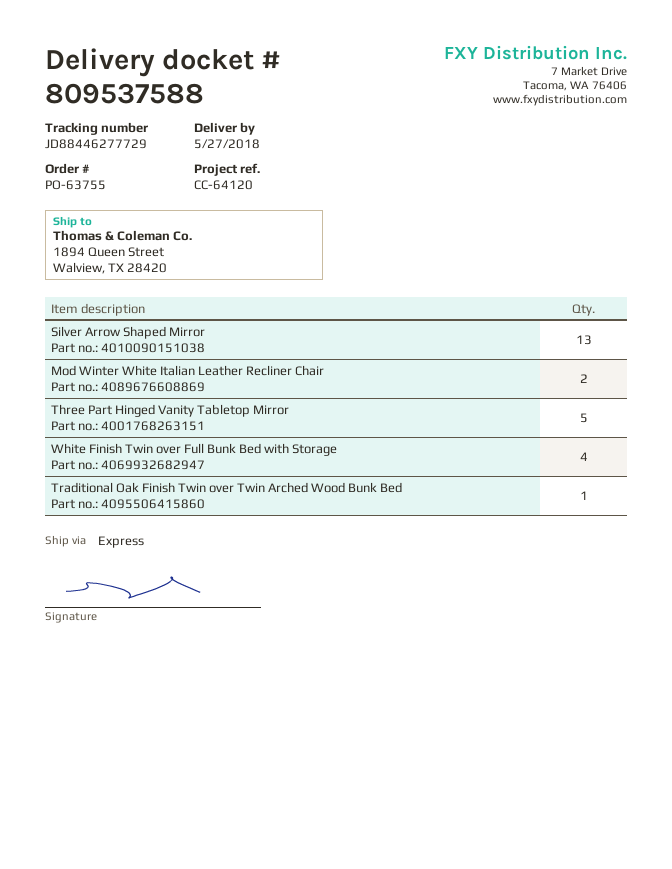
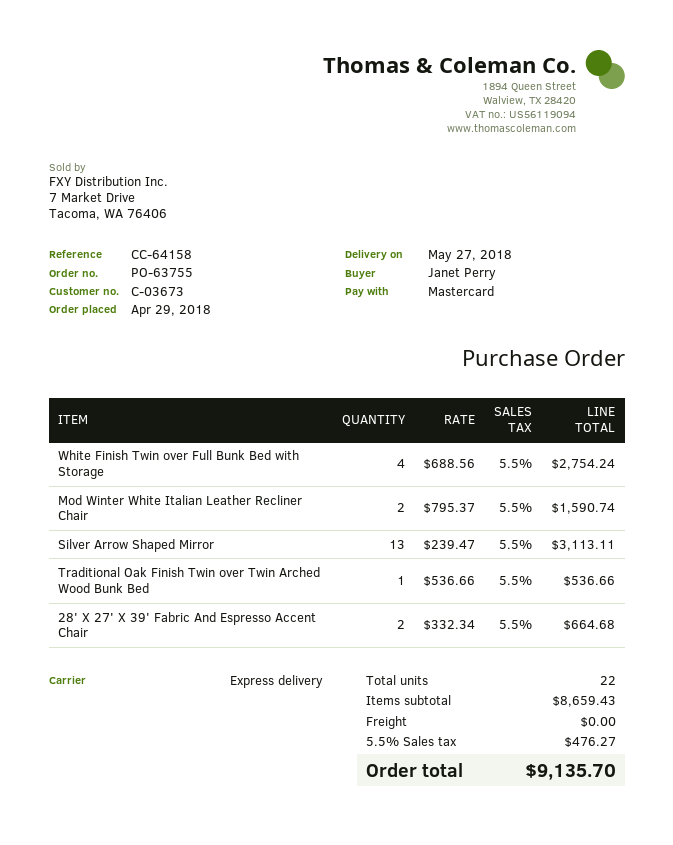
reference: CC-64120 -> CC-64158
Three Part Hinged Vanity Tabletop Mirror: 5 -> none
28' X 27' X 39' Fabric And Espresso Accent Chair: none -> 2

